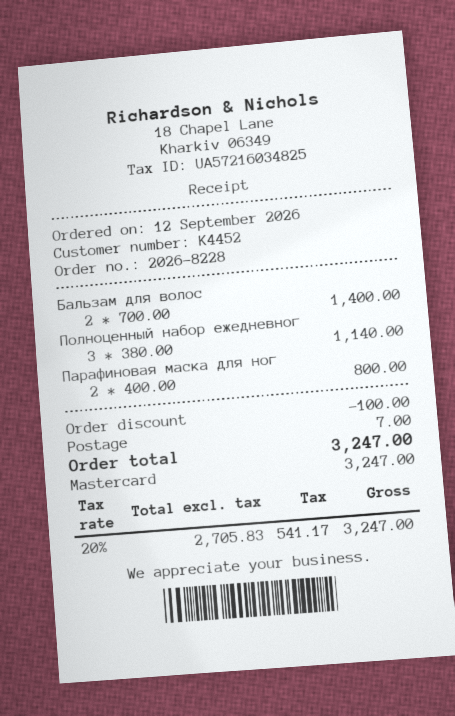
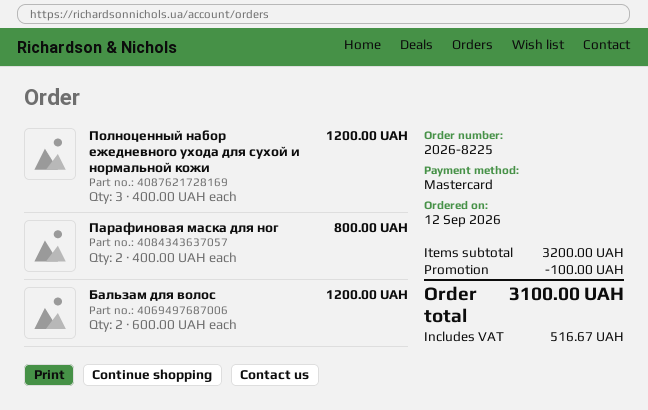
order number: 2026-8228 -> 2026-8225
Бальзам для волос: 2 x 700.00 = 1400.00 -> 2 x 600.00 = 1200.00
Полноценный набор ежедневног: 3 x 380.00 = 1140.00 -> 3 x 400.00 = 1200.00
shipping: 7.00 -> none
tax: 541.17 -> 516.67
total: 3247.00 -> 3100.00

